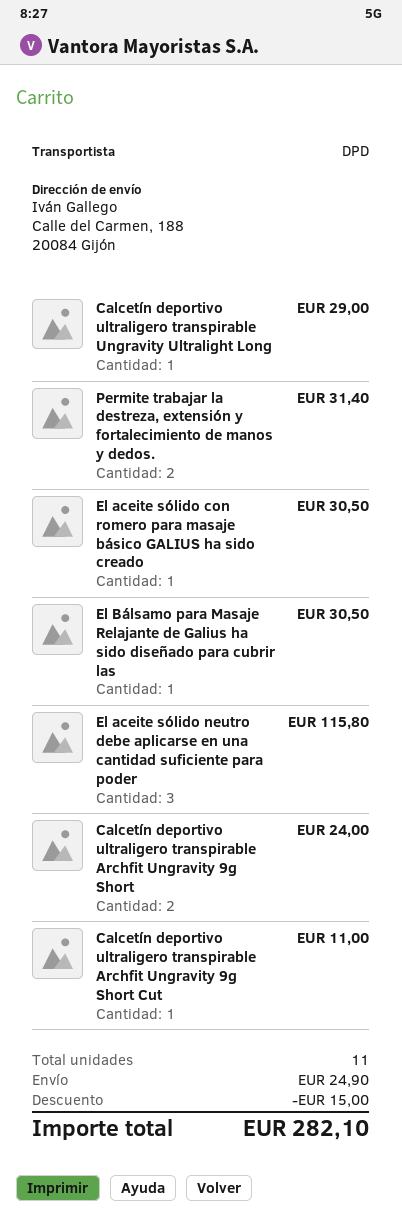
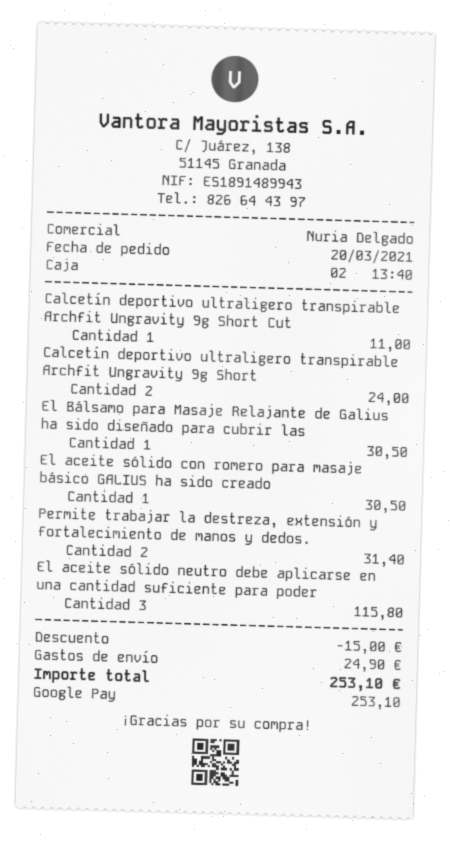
Calcetín deportivo ultraligero transpirable Ungravity Ultralight Long: 1 for 29.00 -> none
total: 282.10 -> 253.10

